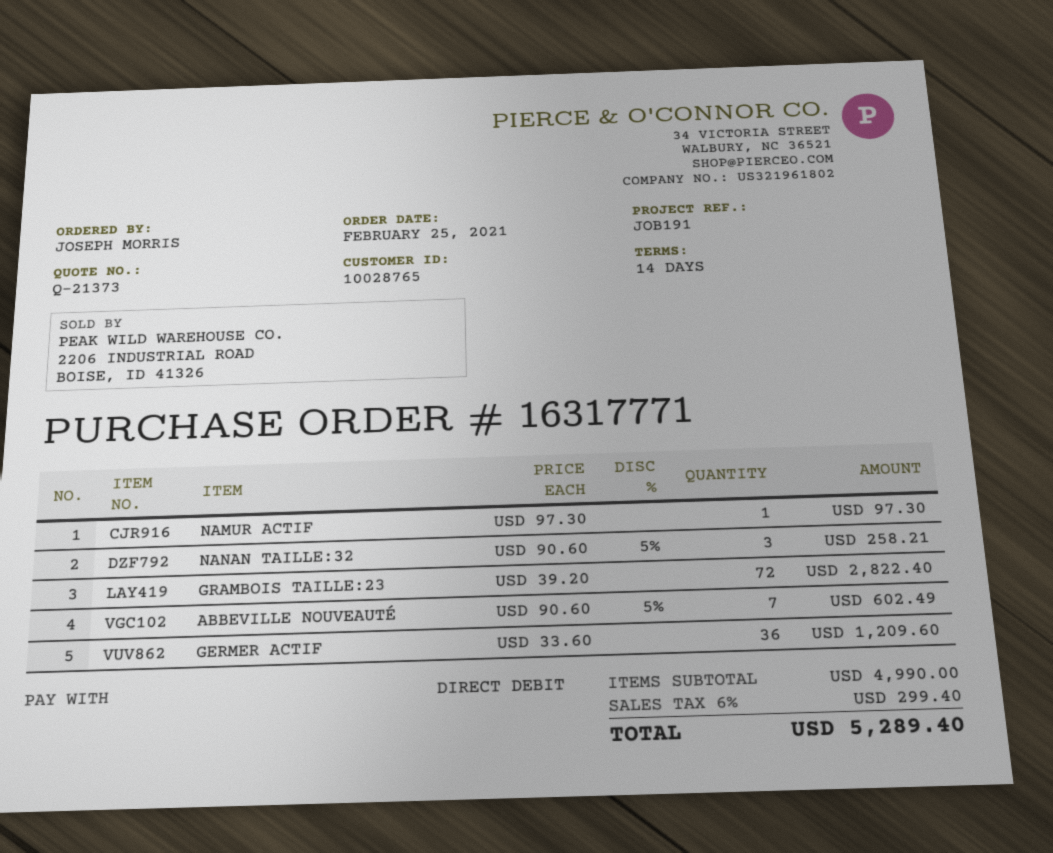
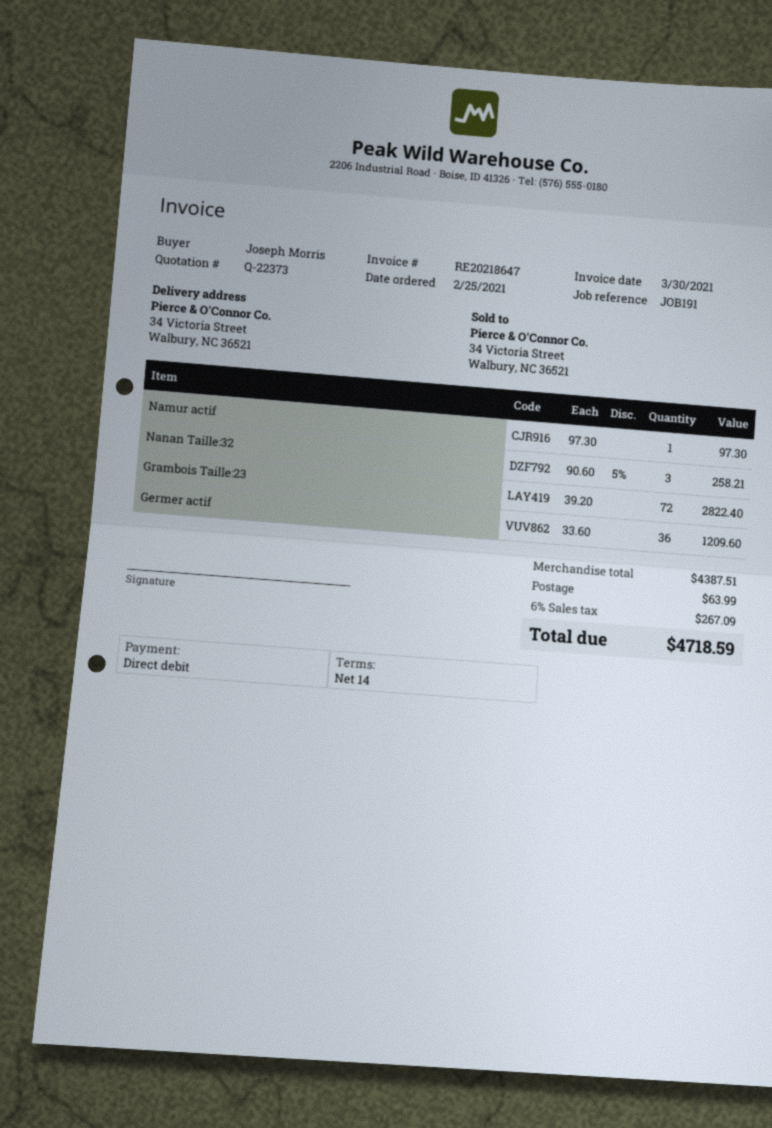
quote number: Q-21373 -> Q-22373
ABBEVILLE NOUVEAUTÉ: 7 x 90.60 - 5% = 602.49 -> none
subtotal: 4990.00 -> 4387.51
shipping: none -> 63.99
tax: 6% = 299.40 -> 6% = 267.09
total: 5289.40 -> 4718.59

